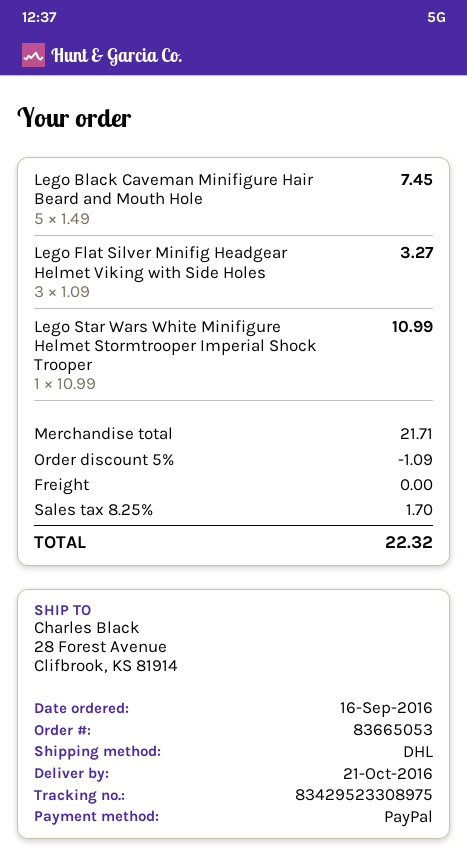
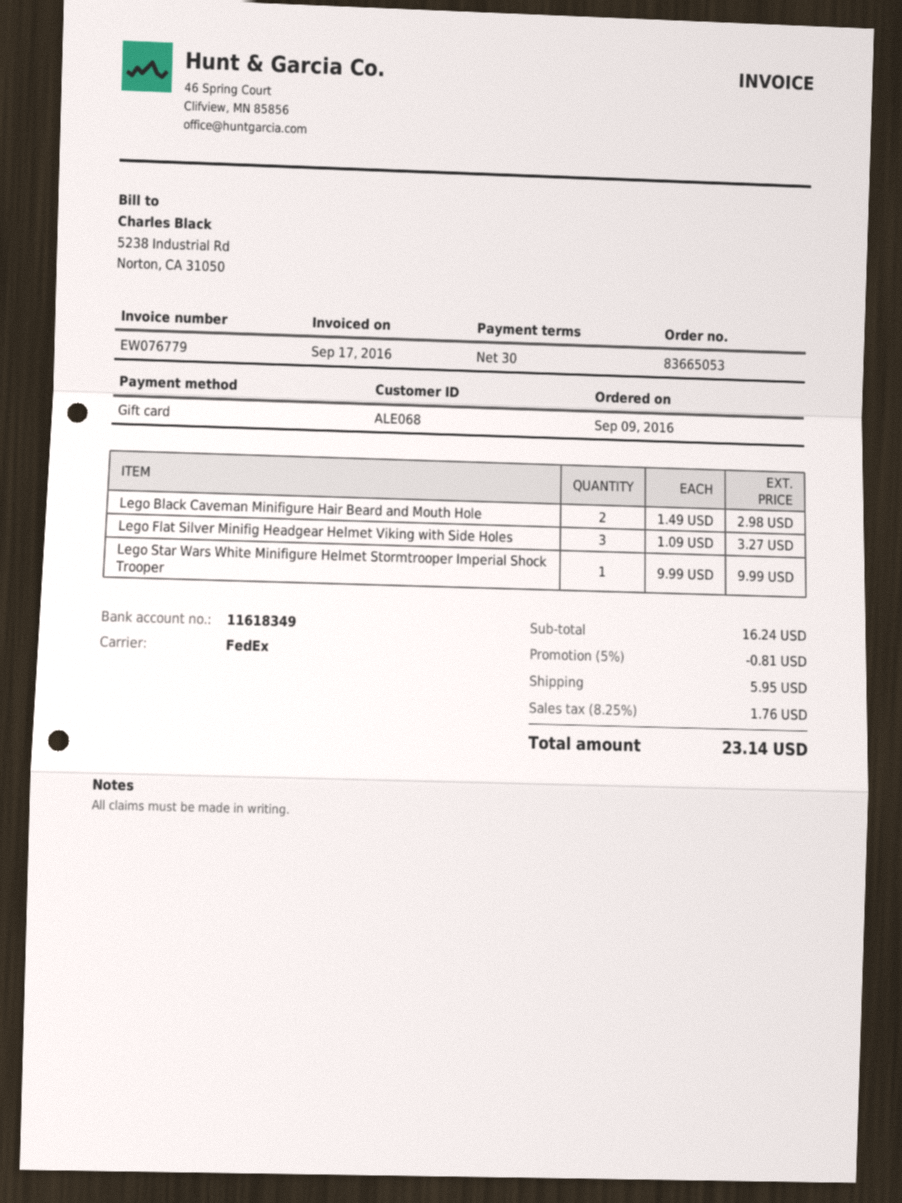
order date: 2016-09-16 -> 2016-09-09
payment method: PayPal -> gift card
shipping method: DHL -> FedEx
Lego Black Caveman Minifigure Hair Beard and Mouth Hole: 5 x 1.49 = 7.45 -> 2 x 1.49 = 2.98
Lego Star Wars White Minifigure Helmet Stormtrooper Imperial Shock Trooper: 1 x 10.99 = 10.99 -> 1 x 9.99 = 9.99
subtotal: 21.71 -> 16.24
discount: 5% = 1.09 -> 5% = 0.81
shipping: 0.00 -> 5.95
tax: 8.25% = 1.70 -> 8.25% = 1.76
total: 22.32 -> 23.14

